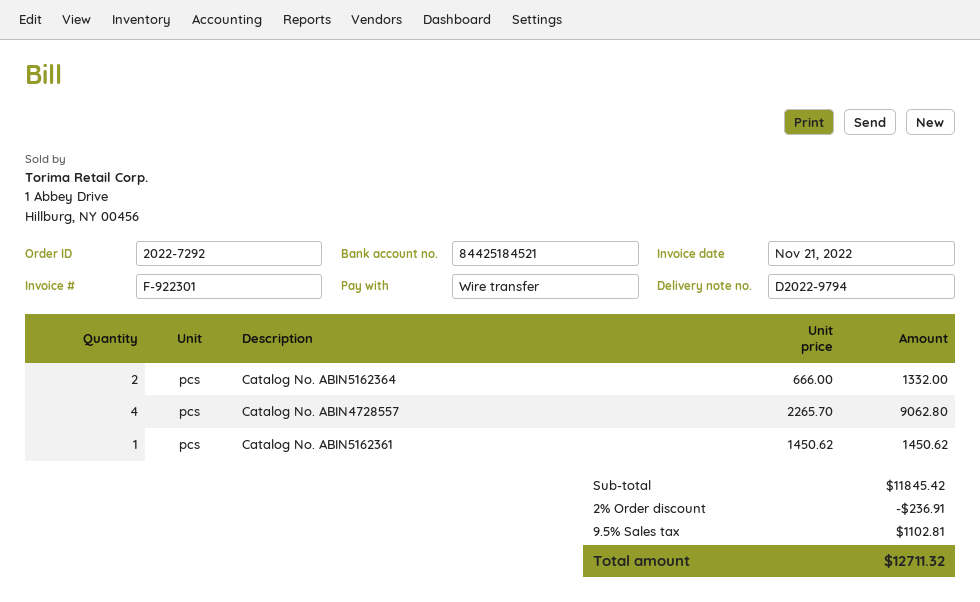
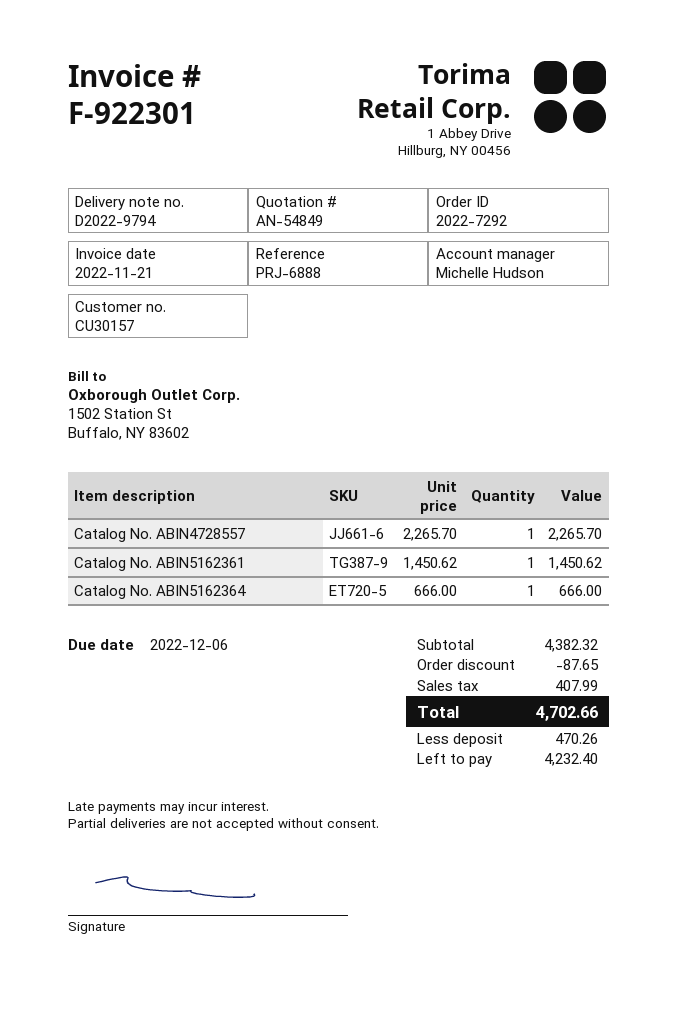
Catalog No. ABIN5162364: 2 x 666.00 = 1332.00 -> 1 x 666.00 = 666.00
Catalog No. ABIN4728557: 4 x 2265.70 = 9062.80 -> 1 x 2265.70 = 2265.70
subtotal: 11845.42 -> 4382.32
discount: 236.91 -> 87.65
tax: 1102.81 -> 407.99
total: 12711.32 -> 4702.66

